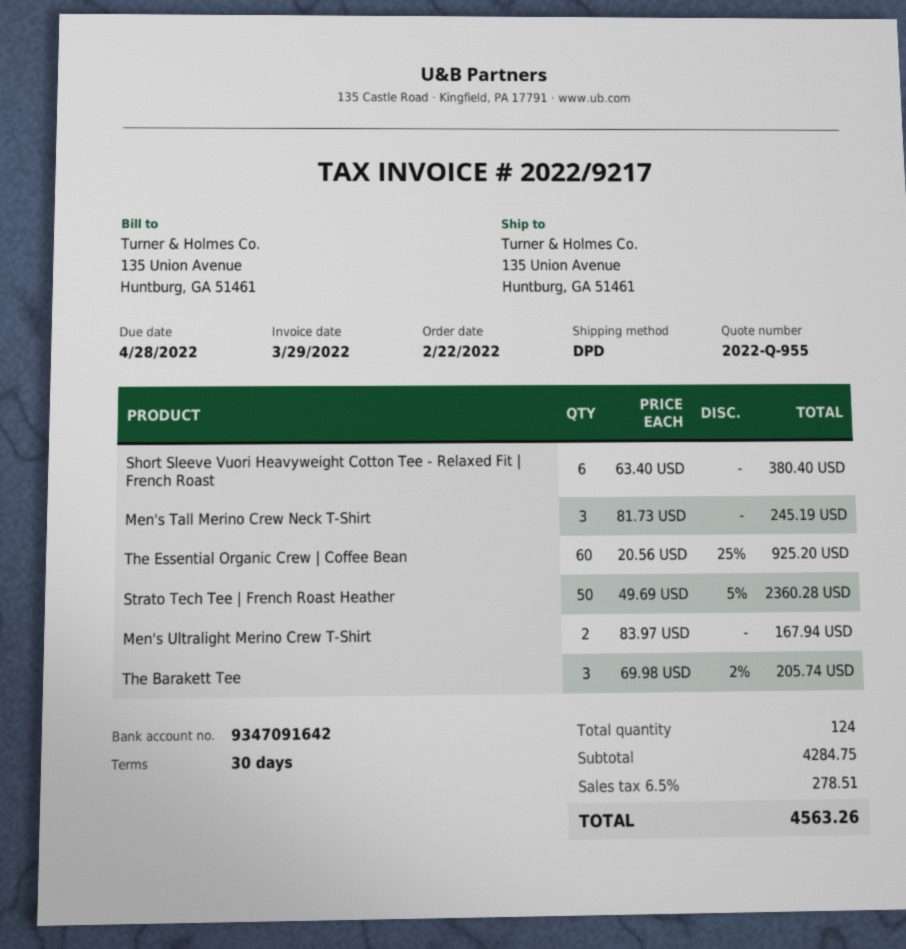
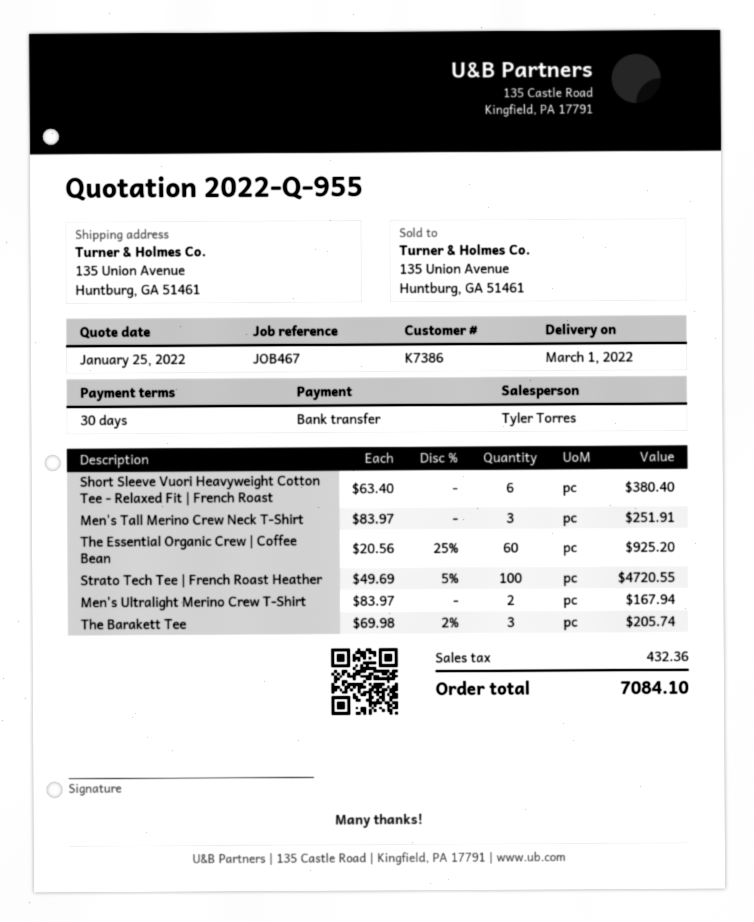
Men's Tall Merino Crew Neck T-Shirt: 3 x 81.73 = 245.19 -> 3 x 83.97 = 251.91
Strato Tech Tee | French Roast Heather: 50 x 49.69 - 5% = 2360.28 -> 100 x 49.69 - 5% = 4720.55
tax: 278.51 -> 432.36
total: 4563.26 -> 7084.10

